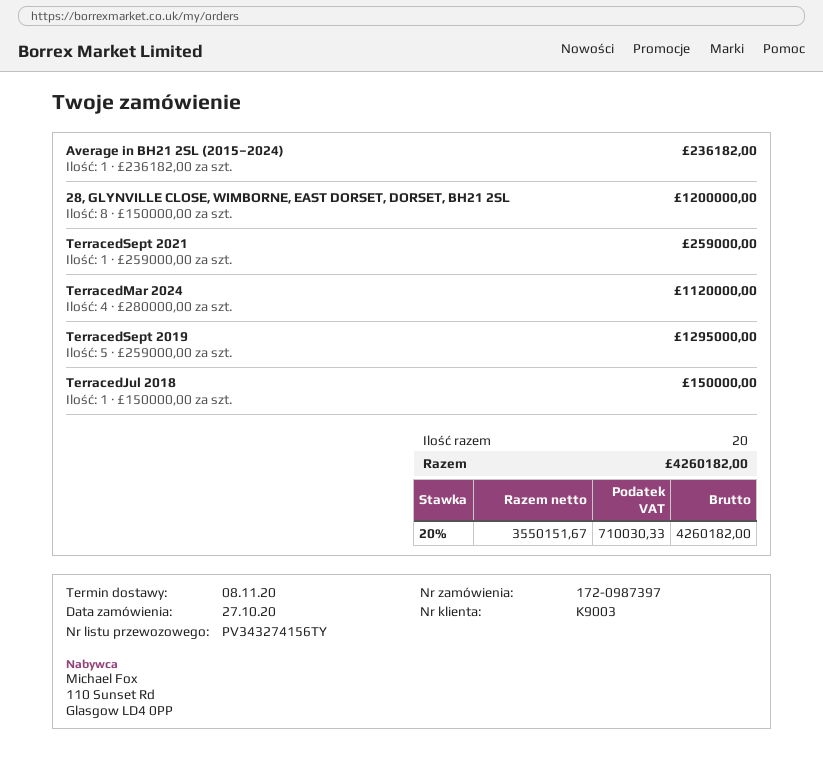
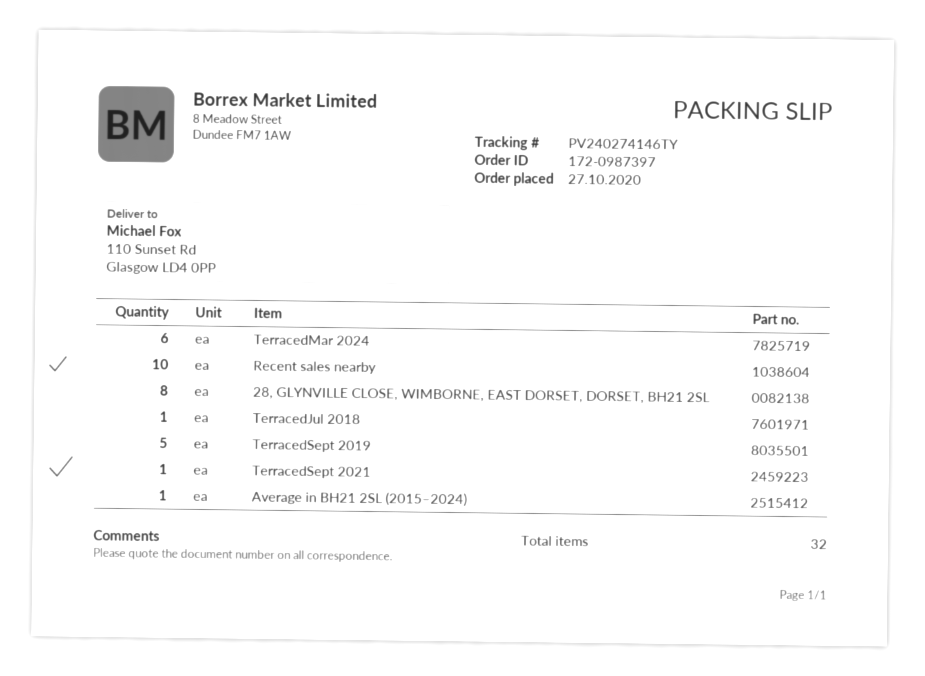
tracking number: PV343274156TY -> PV240274146TY
TerracedMar 2024: 4 -> 6
Recent sales nearby: none -> 10
total quantity: 20 -> 32

